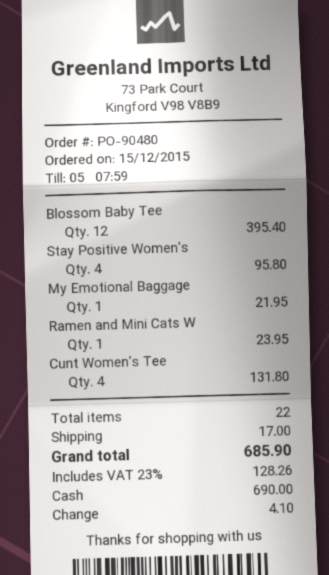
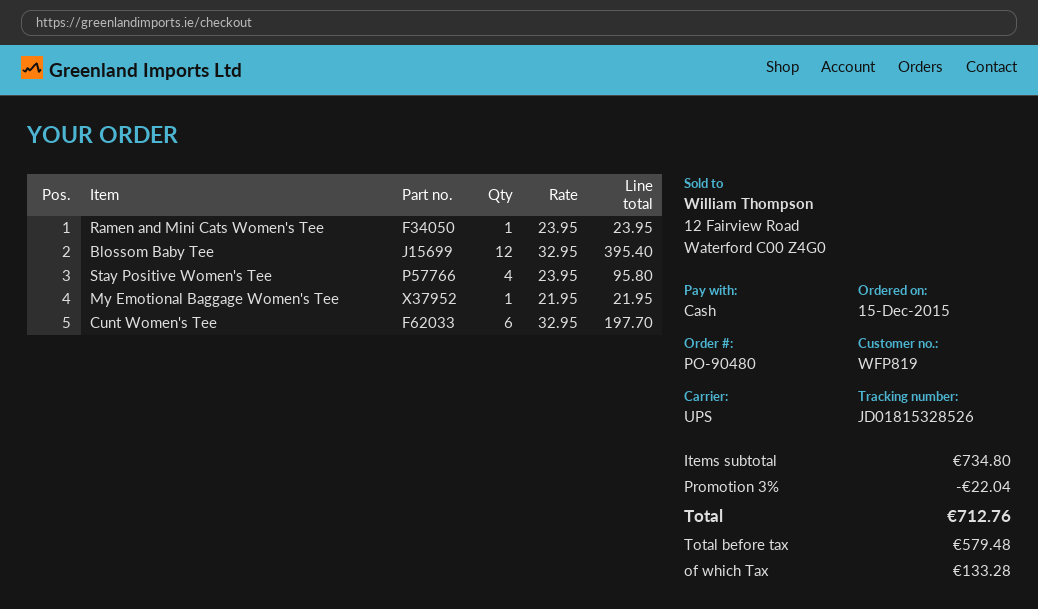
Cunt Women's Tee: 4 for 131.80 -> 6 for 197.70
discount: none -> 3% = 22.04
shipping: 17.00 -> none
tax: 128.26 -> 133.28
total: 685.90 -> 712.76

